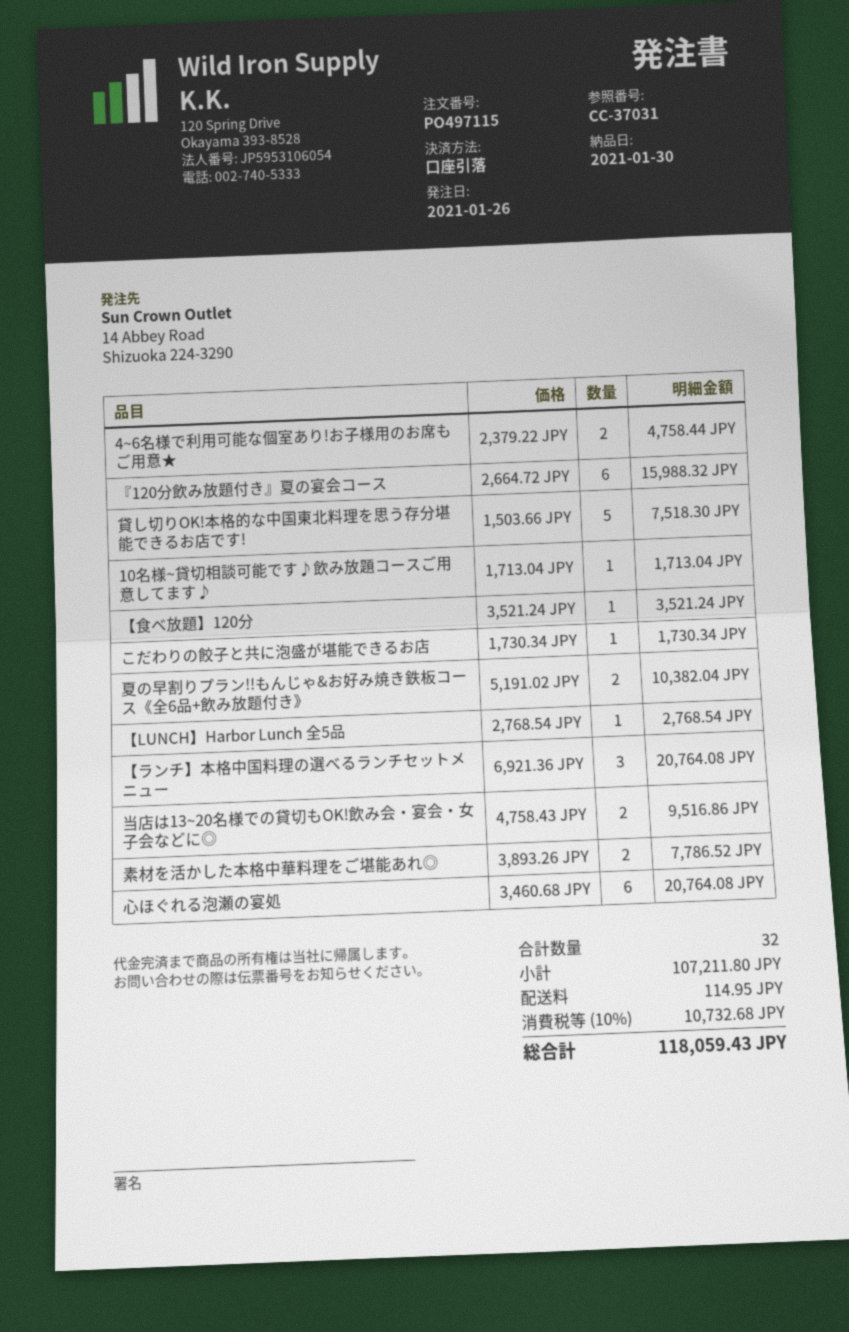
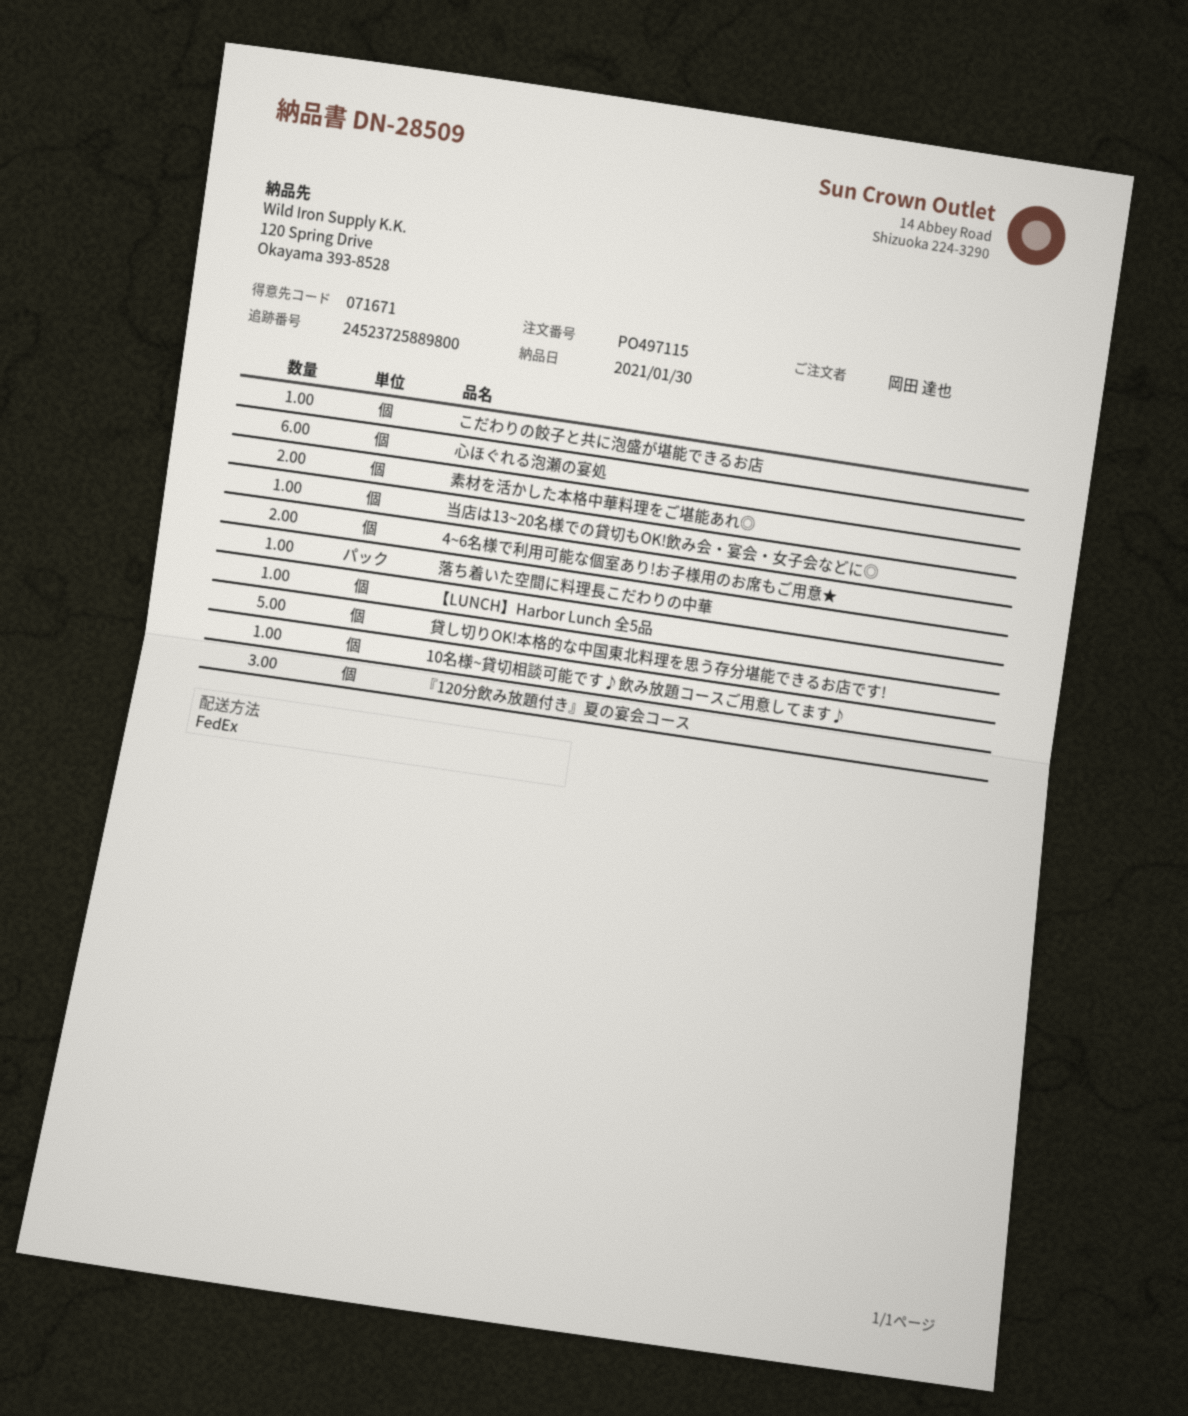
『120分飲み放題付き』夏の宴会コース: 6 -> 3
【食べ放題】120分: 1 -> none
夏の早割りプラン!!もんじゃ&お好み焼き鉄板コース《全6品+飲み放題付き》: 2 -> none
【ランチ】本格中国料理の選べるランチセットメニュー: 3 -> none
当店は13~20名様での貸切もOK!飲み会・宴会・女子会などに◎: 2 -> 1
落ち着いた空間に料理長こだわりの中華: none -> 1

